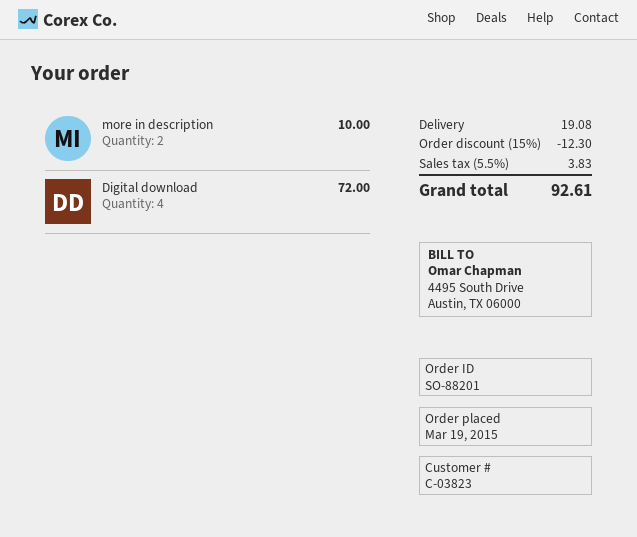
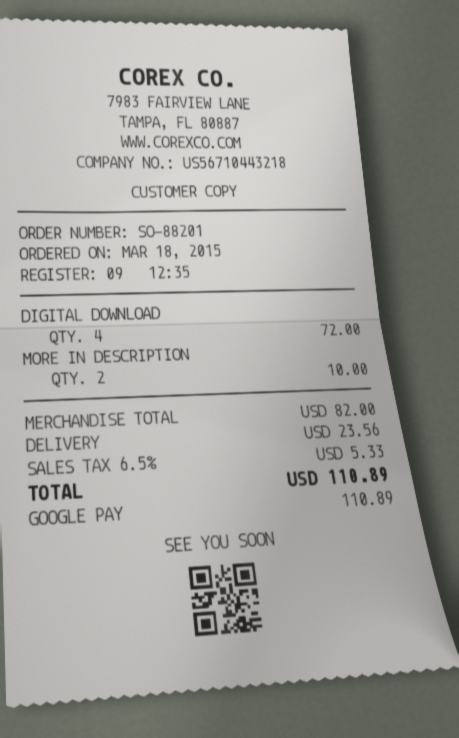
order date: 2015-03-19 -> 2015-03-18
discount: 15% = 12.30 -> none
shipping: 19.08 -> 23.56
tax: 5.5% = 3.83 -> 6.5% = 5.33
total: 92.61 -> 110.89

